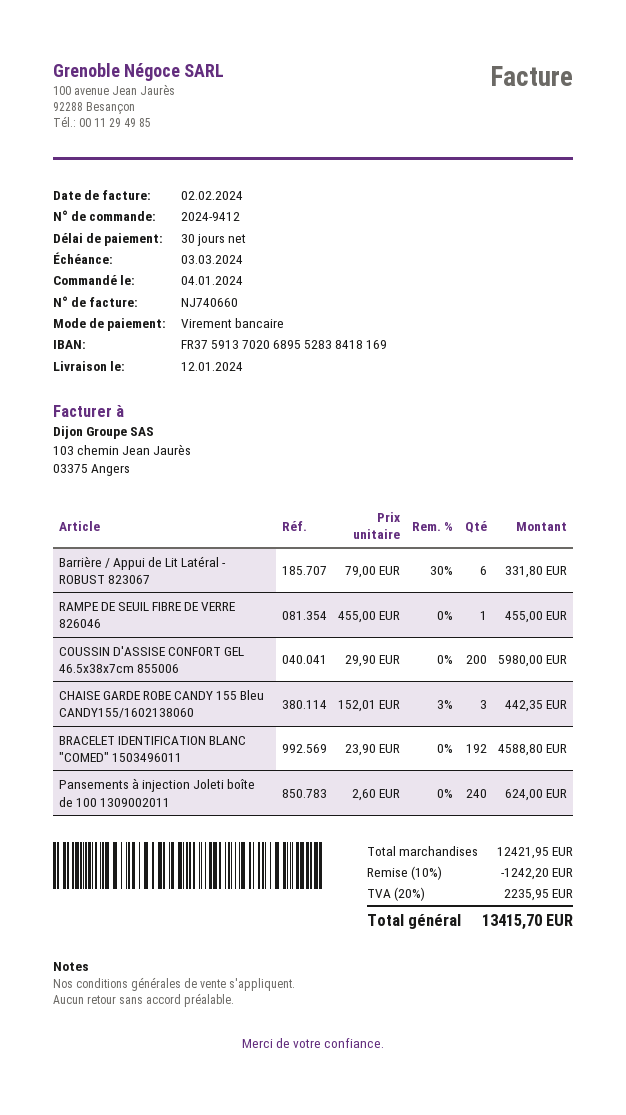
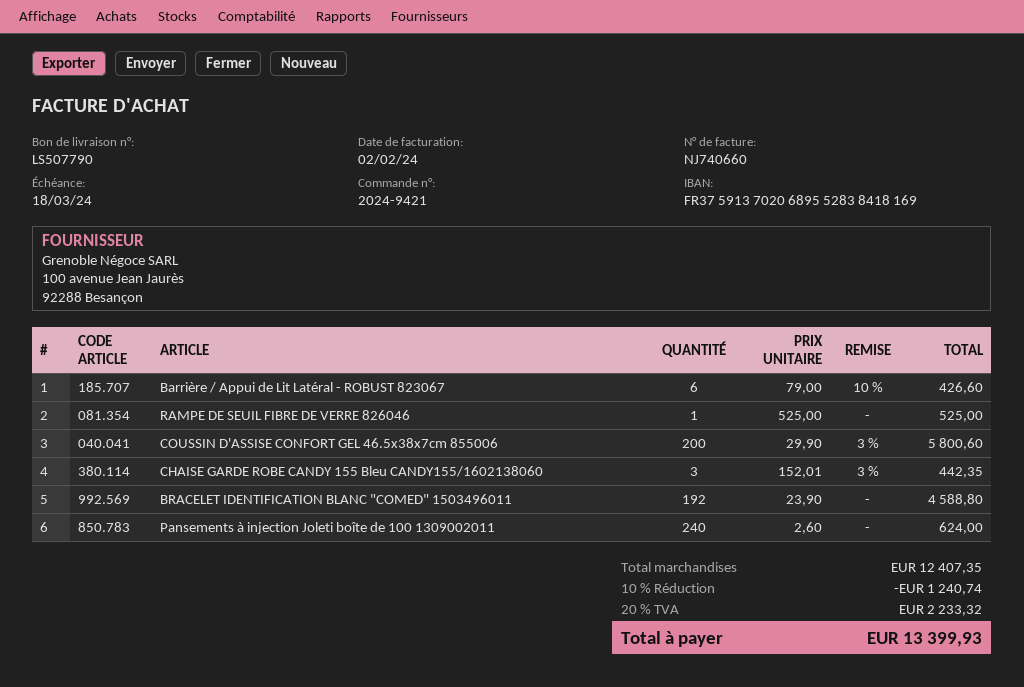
order number: 2024-9412 -> 2024-9421
due date: 2024-03-03 -> 2024-03-18
Barrière / Appui de Lit Latéral - ROBUST 823067: 6 x 79.00 - 30% = 331.80 -> 6 x 79.00 - 10% = 426.60
RAMPE DE SEUIL FIBRE DE VERRE 826046: 1 x 455.00 = 455.00 -> 1 x 525.00 = 525.00
COUSSIN D'ASSISE CONFORT GEL 46.5x38x7cm 855006: 200 x 29.90 = 5980.00 -> 200 x 29.90 - 3% = 5800.60
subtotal: 12421.95 -> 12407.35
discount: 10% = 1242.20 -> 10% = 1240.74
tax: 20% = 2235.95 -> 20% = 2233.32
total: 13415.70 -> 13399.93

